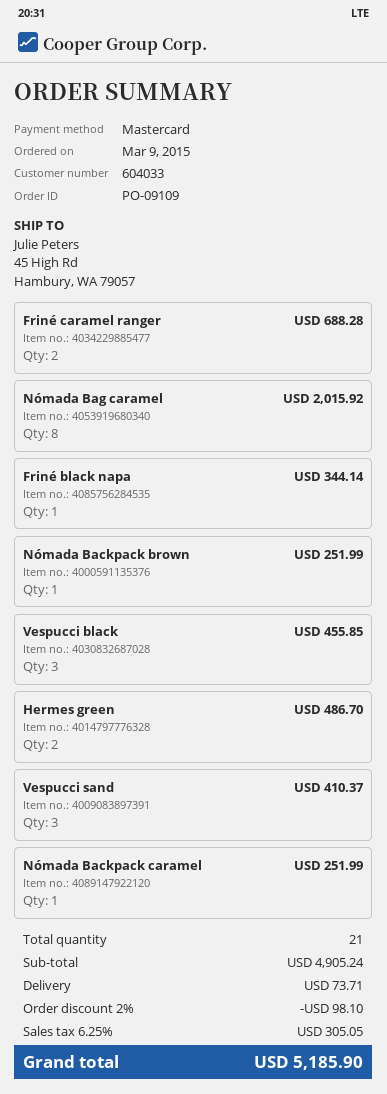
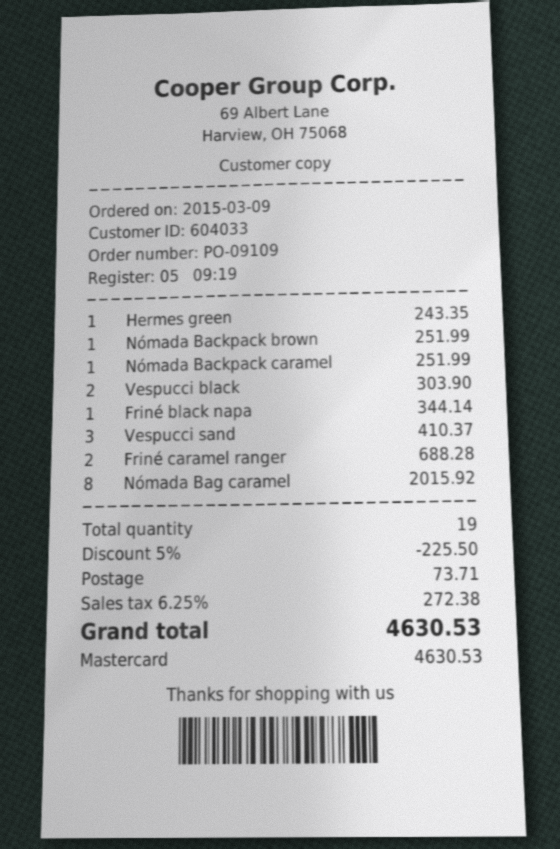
Vespucci black: 3 for 455.85 -> 2 for 303.90
Hermes green: 2 for 486.70 -> 1 for 243.35
total quantity: 21 -> 19
discount: 2% = 98.10 -> 5% = 225.50
tax: 6.25% = 305.05 -> 6.25% = 272.38
total: 5185.90 -> 4630.53

